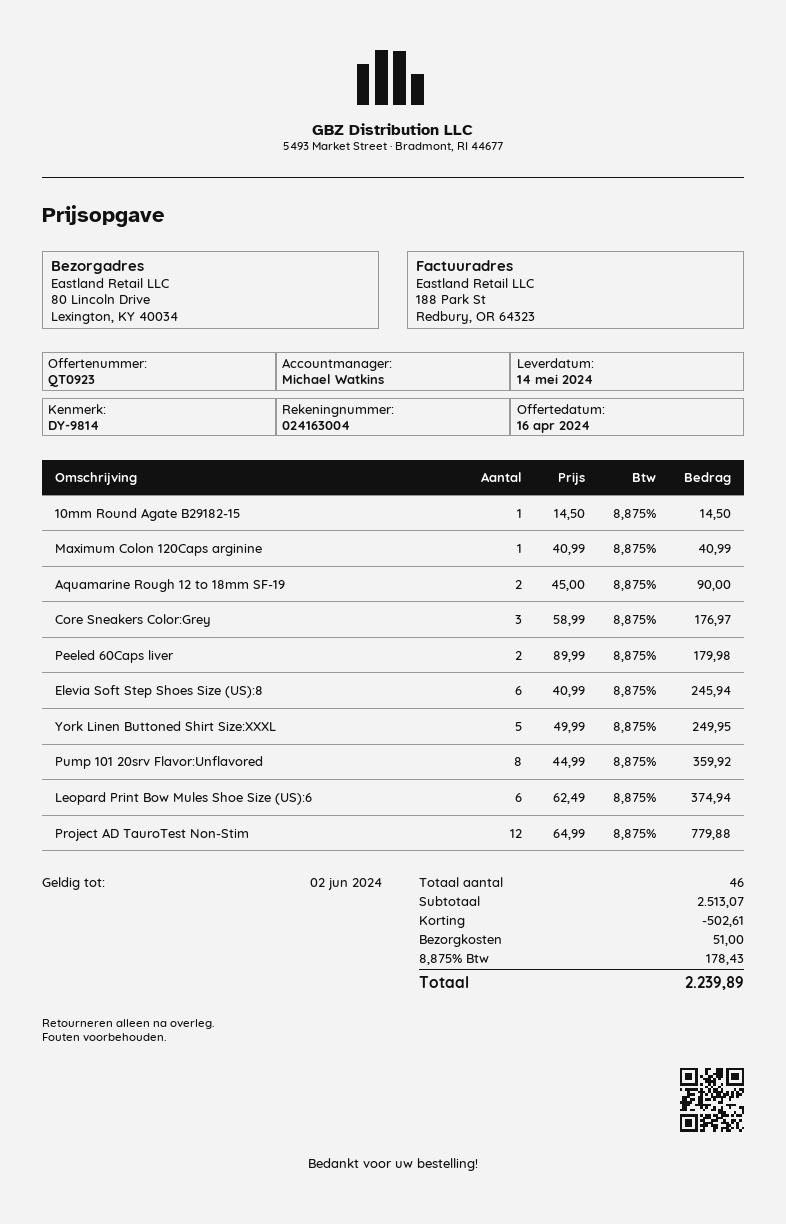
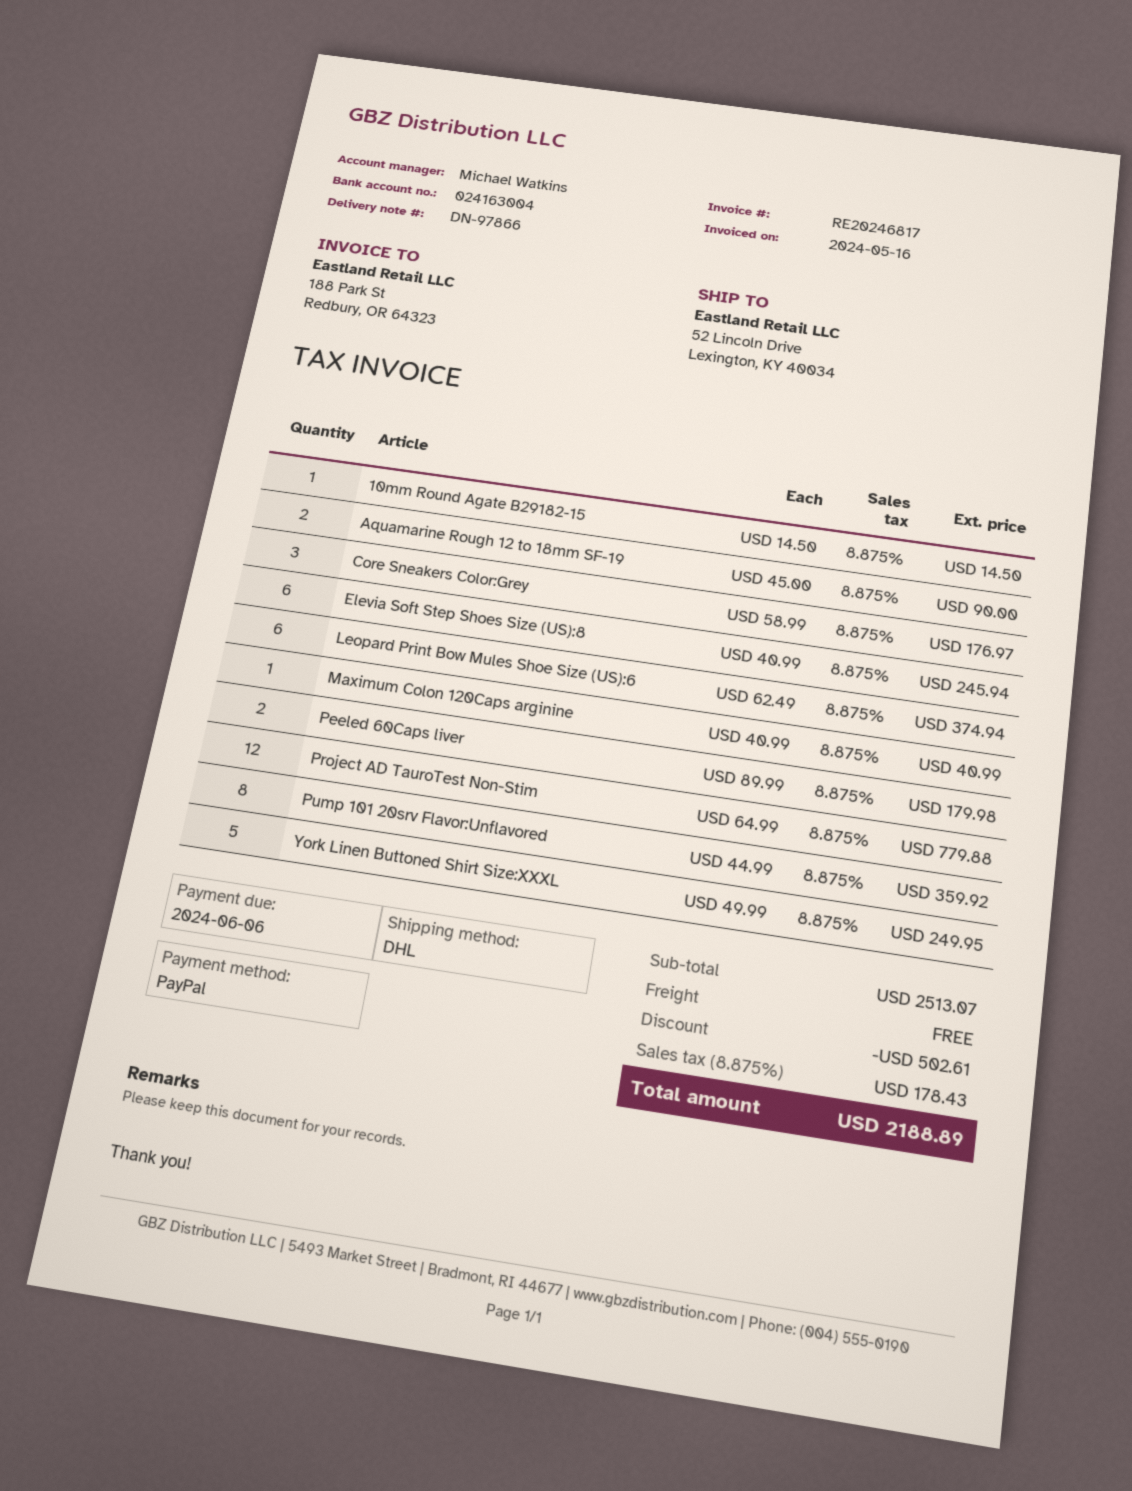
ship to: 80 Lincoln Drive, Lexington, KY 40034 -> 52 Lincoln Drive, Lexington, KY 40034
shipping: 51.00 -> 0.00
total: 2239.89 -> 2188.89

